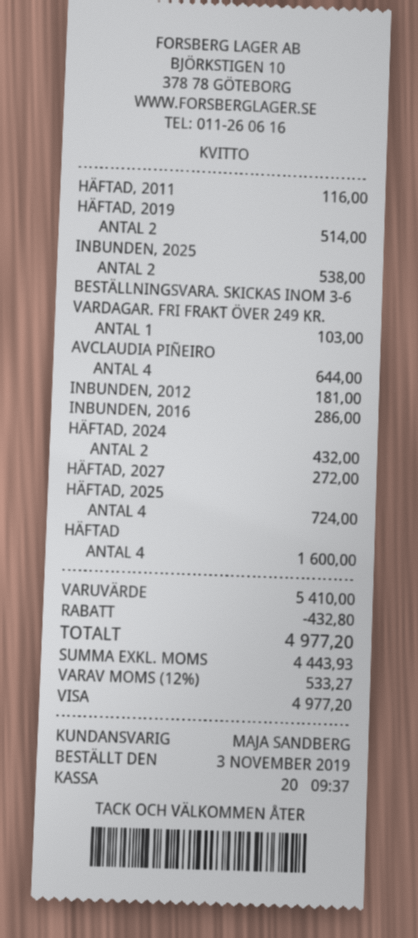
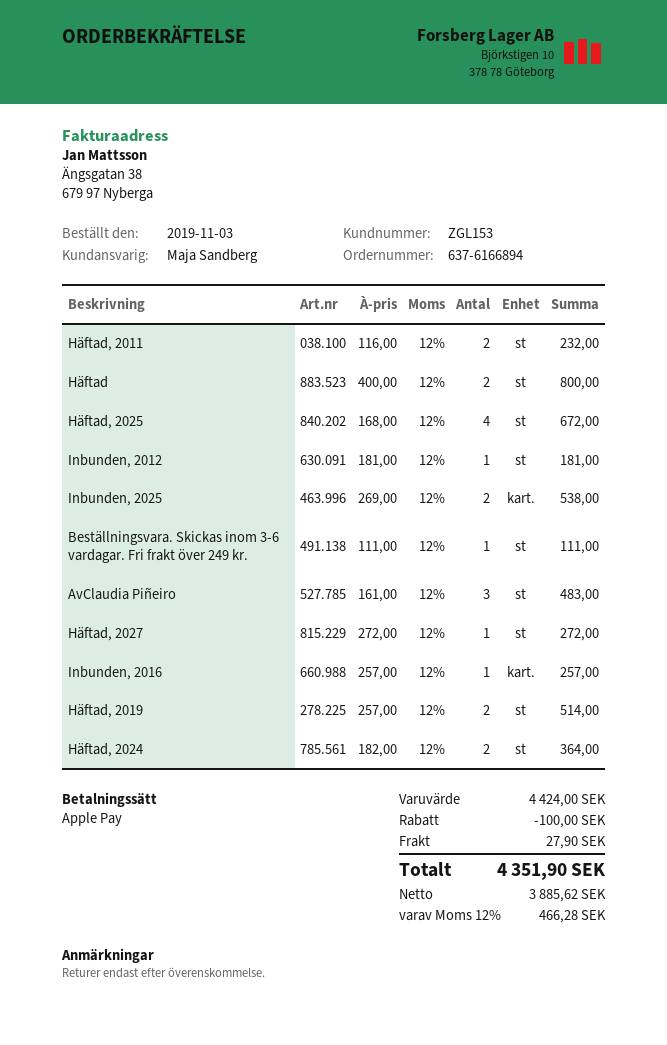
payment method: Visa -> Apple Pay
HÄFTAD, 2011: 1 for 116.00 -> 2 for 232.00
BESTÄLLNINGSVARA. SKICKAS INOM 3-6 VARDAGAR. FRI FRAKT ÖVER 249 KR.: 1 for 103.00 -> 1 for 111.00
AVCLAUDIA PIÑEIRO: 4 for 644.00 -> 3 for 483.00
INBUNDEN, 2016: 1 for 286.00 -> 1 for 257.00
HÄFTAD, 2024: 2 for 432.00 -> 2 for 364.00
HÄFTAD, 2025: 4 for 724.00 -> 4 for 672.00
HÄFTAD: 4 for 1600.00 -> 2 for 800.00
subtotal: 5410.00 -> 4424.00
discount: 432.80 -> 100.00
shipping: none -> 27.90
net: 4443.93 -> 3885.62
tax: 12% = 533.27 -> 12% = 466.28
total: 4977.20 -> 4351.90

